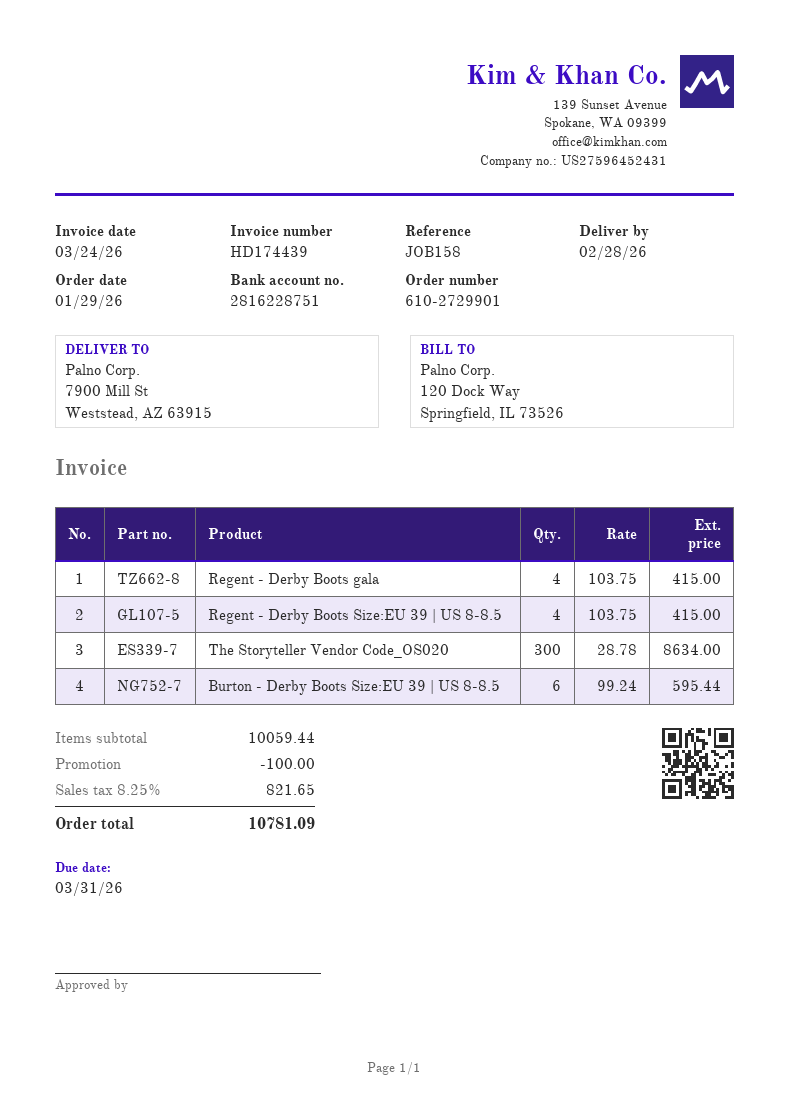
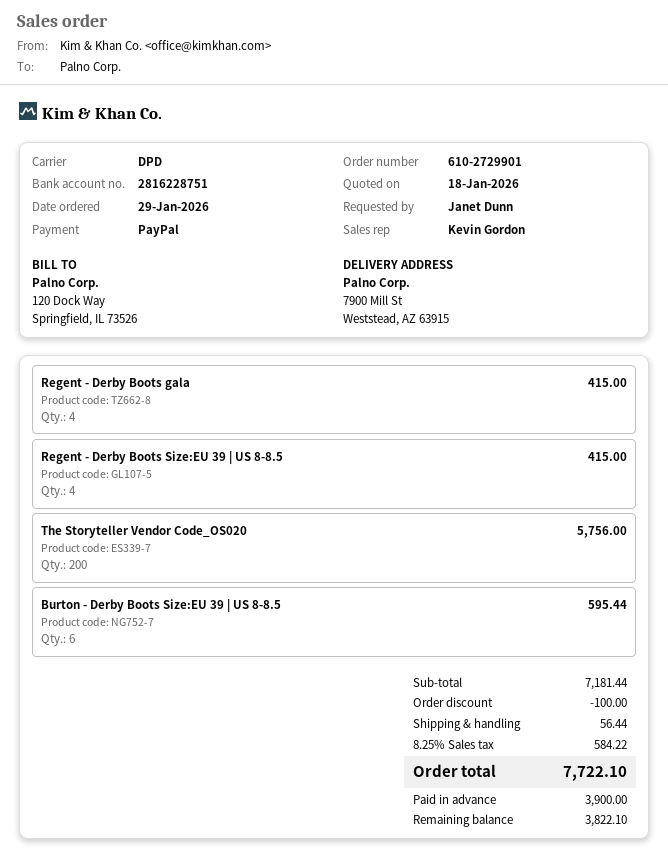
The Storyteller Vendor Code_OS020: 300 for 8634.00 -> 200 for 5756.00
subtotal: 10059.44 -> 7181.44
shipping: none -> 56.44
tax: 8.25% = 821.65 -> 8.25% = 584.22
total: 10781.09 -> 7722.10

